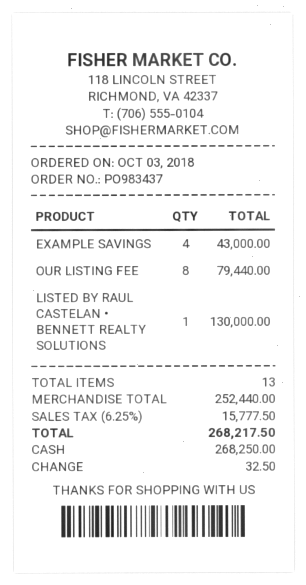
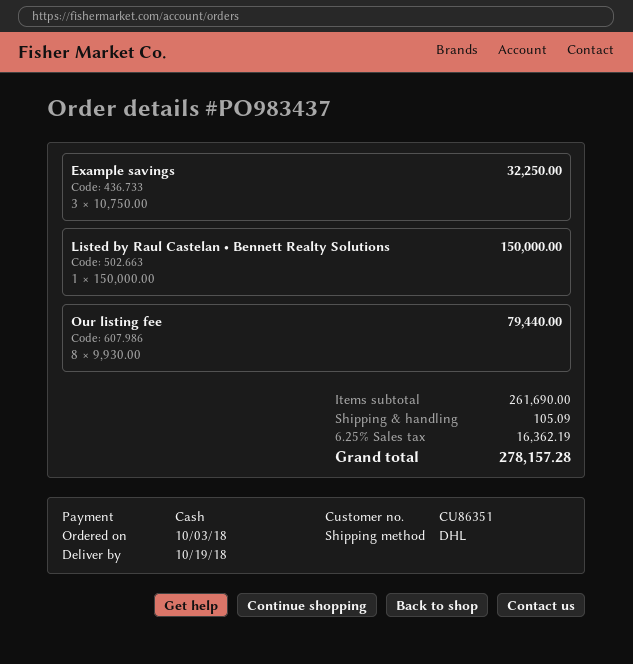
EXAMPLE SAVINGS: 4 for 43000.00 -> 3 for 32250.00
LISTED BY RAUL CASTELAN • BENNETT REALTY SOLUTIONS: 1 for 130000.00 -> 1 for 150000.00
subtotal: 252440.00 -> 261690.00
shipping: none -> 105.09
tax: 6.25% = 15777.50 -> 6.25% = 16362.19
total: 268217.50 -> 278157.28

